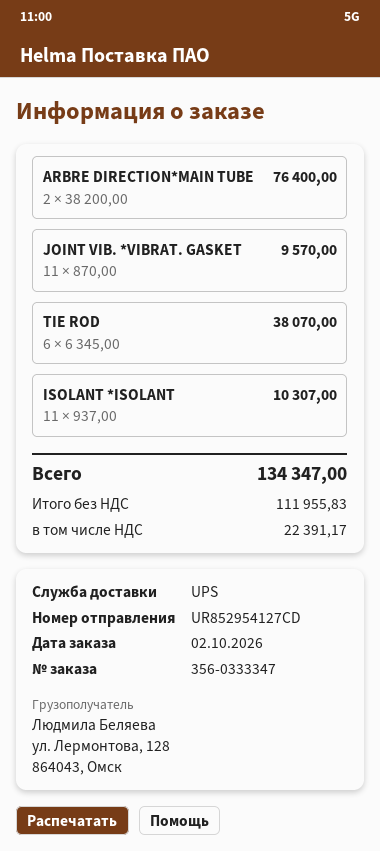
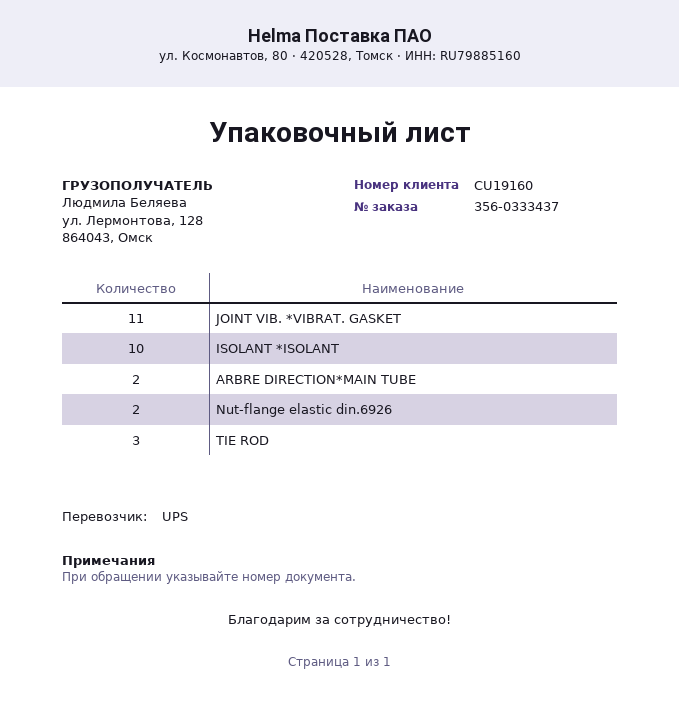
order number: 356-0333347 -> 356-0333437
TIE ROD: 6 -> 3
ISOLANT *ISOLANT: 11 -> 10
Nut-flange elastic din.6926: none -> 2

